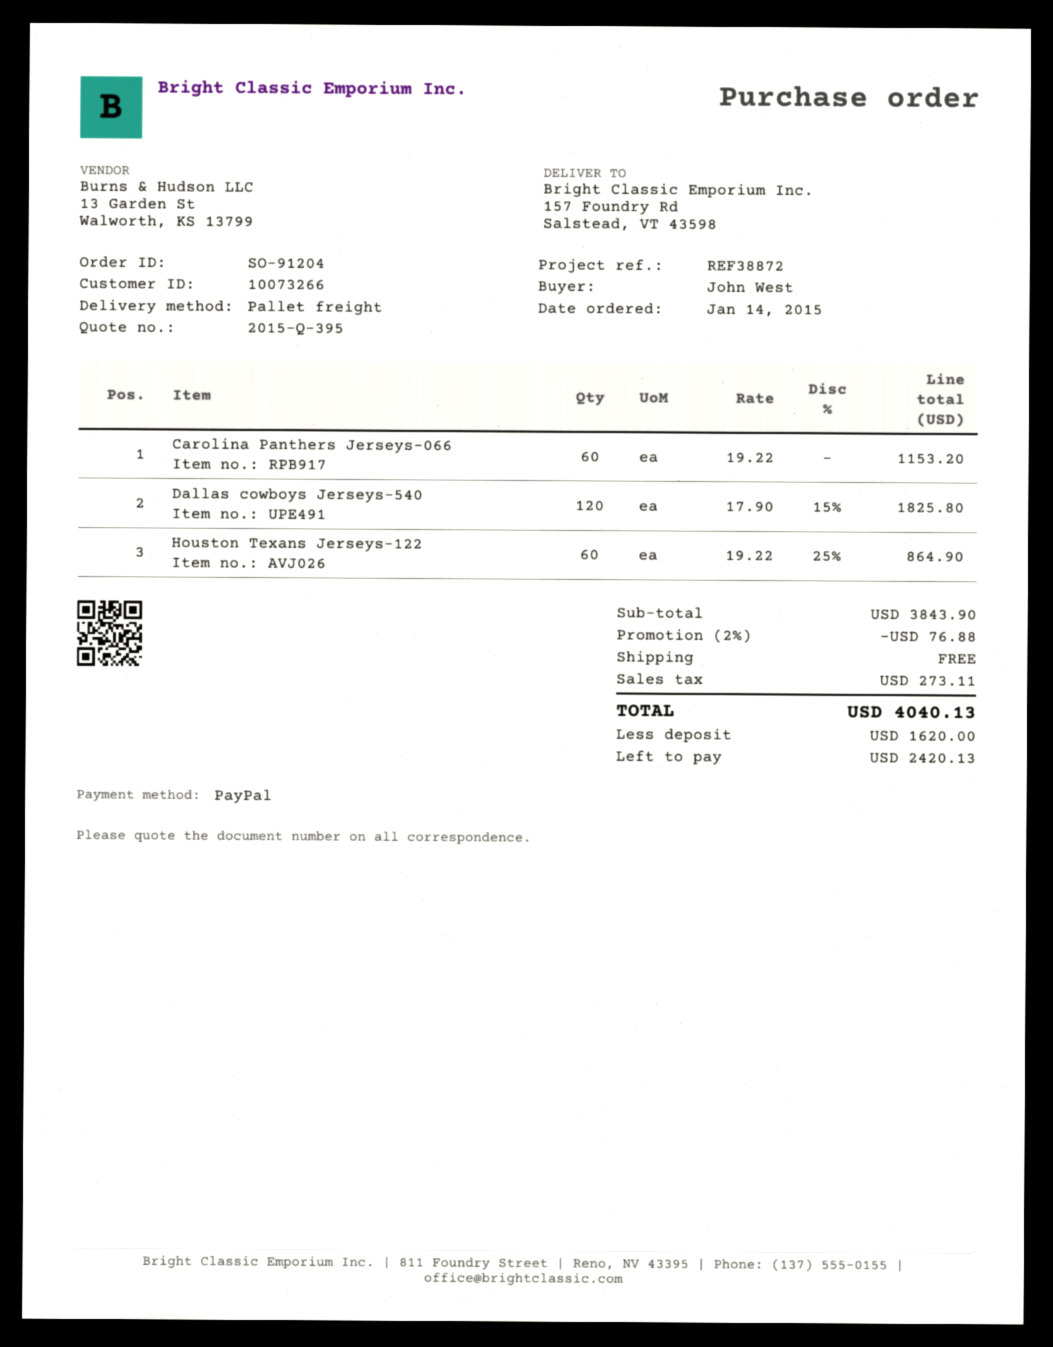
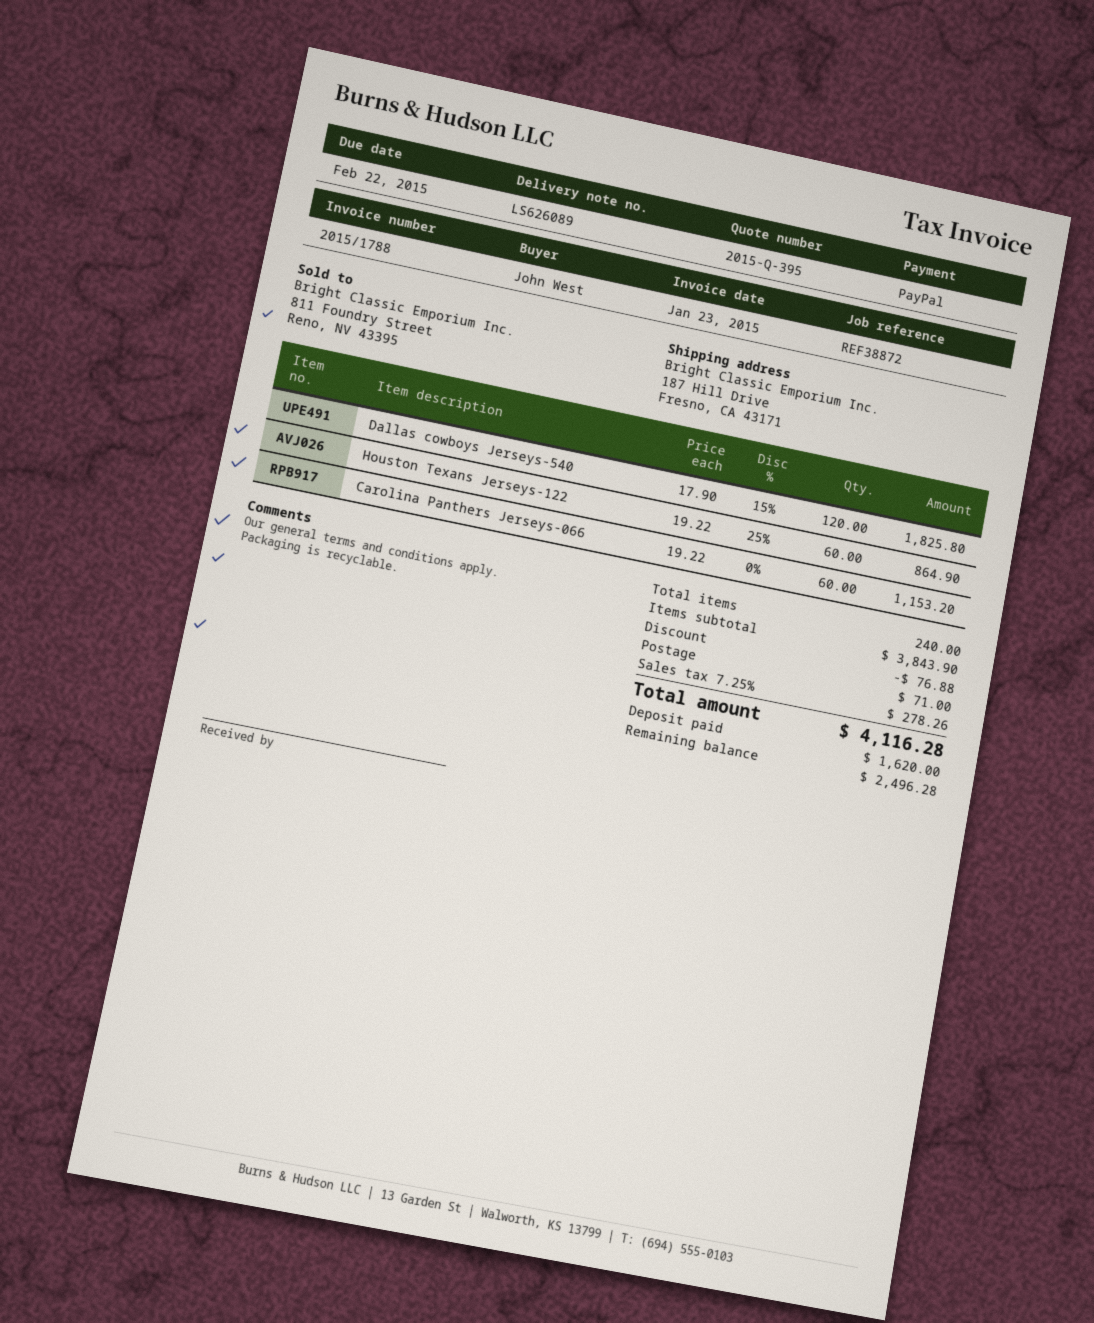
ship to: 157 Foundry Rd, Salstead, VT 43598 -> 187 Hill Drive, Fresno, CA 43171
shipping: 0.00 -> 71.00
tax: 273.11 -> 278.26
total: 4040.13 -> 4116.28
balance: 2420.13 -> 2496.28

